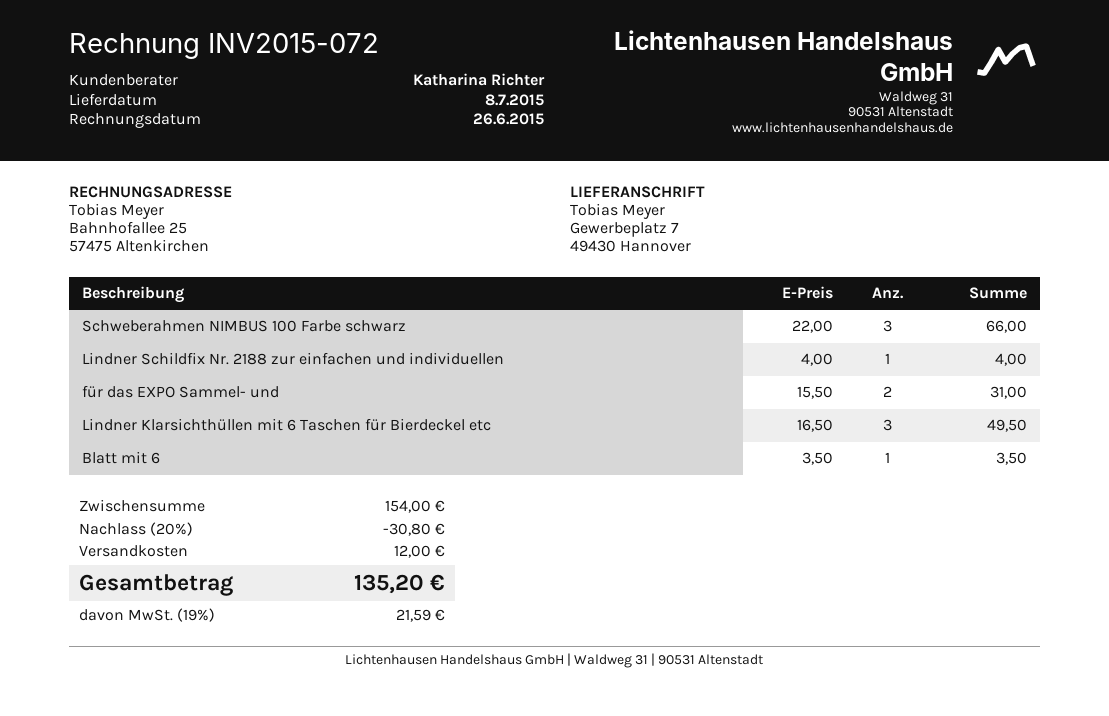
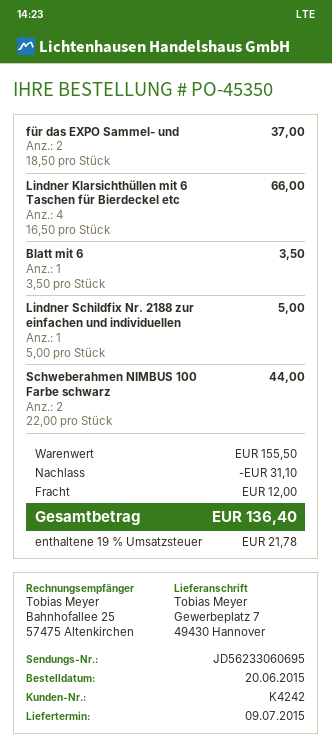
delivery date: 2015-07-08 -> 2015-07-09
Schweberahmen NIMBUS 100 Farbe schwarz: 3 x 22.00 = 66.00 -> 2 x 22.00 = 44.00
Lindner Schildfix Nr. 2188 zur einfachen und individuellen: 1 x 4.00 = 4.00 -> 1 x 5.00 = 5.00
für das EXPO Sammel- und: 2 x 15.50 = 31.00 -> 2 x 18.50 = 37.00
Lindner Klarsichthüllen mit 6 Taschen für Bierdeckel etc: 3 x 16.50 = 49.50 -> 4 x 16.50 = 66.00
subtotal: 154.00 -> 155.50
discount: 30.80 -> 31.10
tax: 19% = 21.59 -> 19% = 21.78
total: 135.20 -> 136.40

